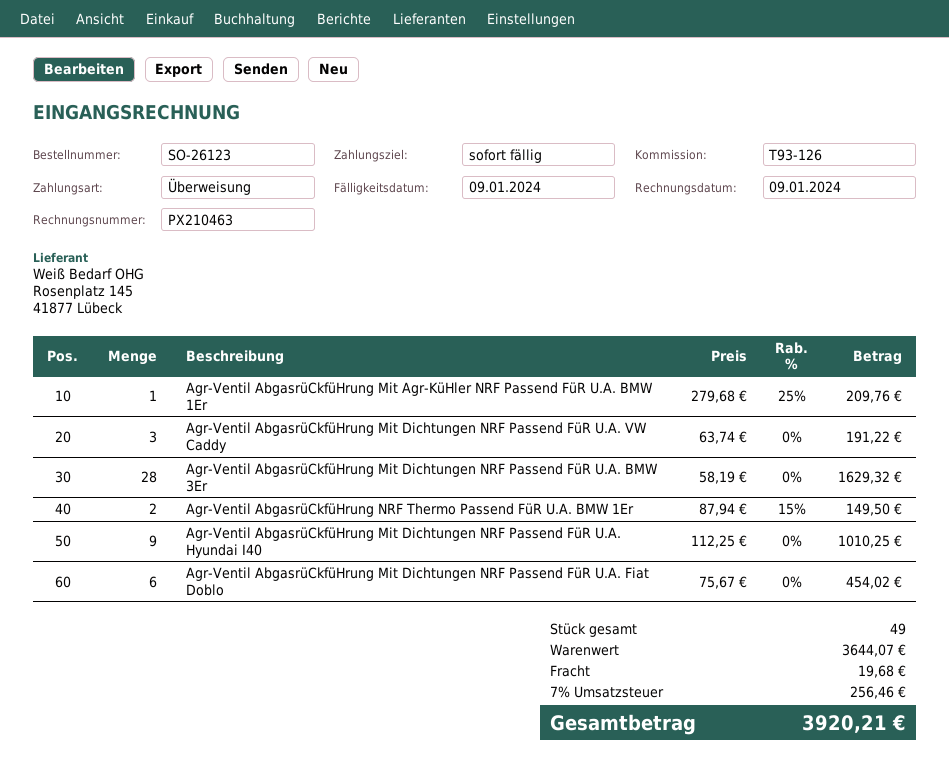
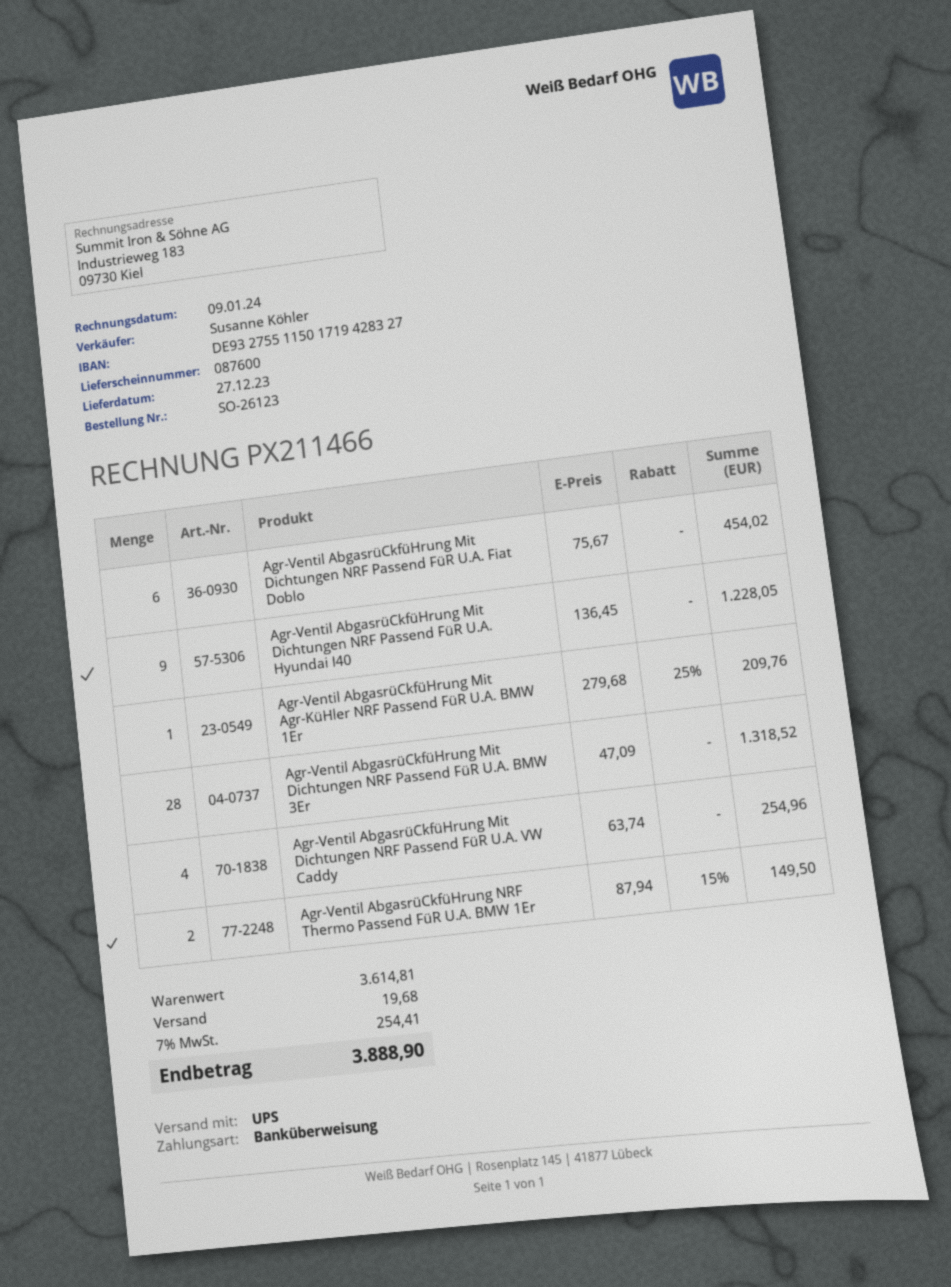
invoice number: PX210463 -> PX211466
Agr-Ventil AbgasrüCkfüHrung Mit Dichtungen NRF Passend FüR U.A. VW Caddy: 3 x 63.74 = 191.22 -> 4 x 63.74 = 254.96
Agr-Ventil AbgasrüCkfüHrung Mit Dichtungen NRF Passend FüR U.A. BMW 3Er: 28 x 58.19 = 1629.32 -> 28 x 47.09 = 1318.52
Agr-Ventil AbgasrüCkfüHrung Mit Dichtungen NRF Passend FüR U.A. Hyundai I40: 9 x 112.25 = 1010.25 -> 9 x 136.45 = 1228.05
subtotal: 3644.07 -> 3614.81
tax: 7% = 256.46 -> 7% = 254.41
total: 3920.21 -> 3888.90

